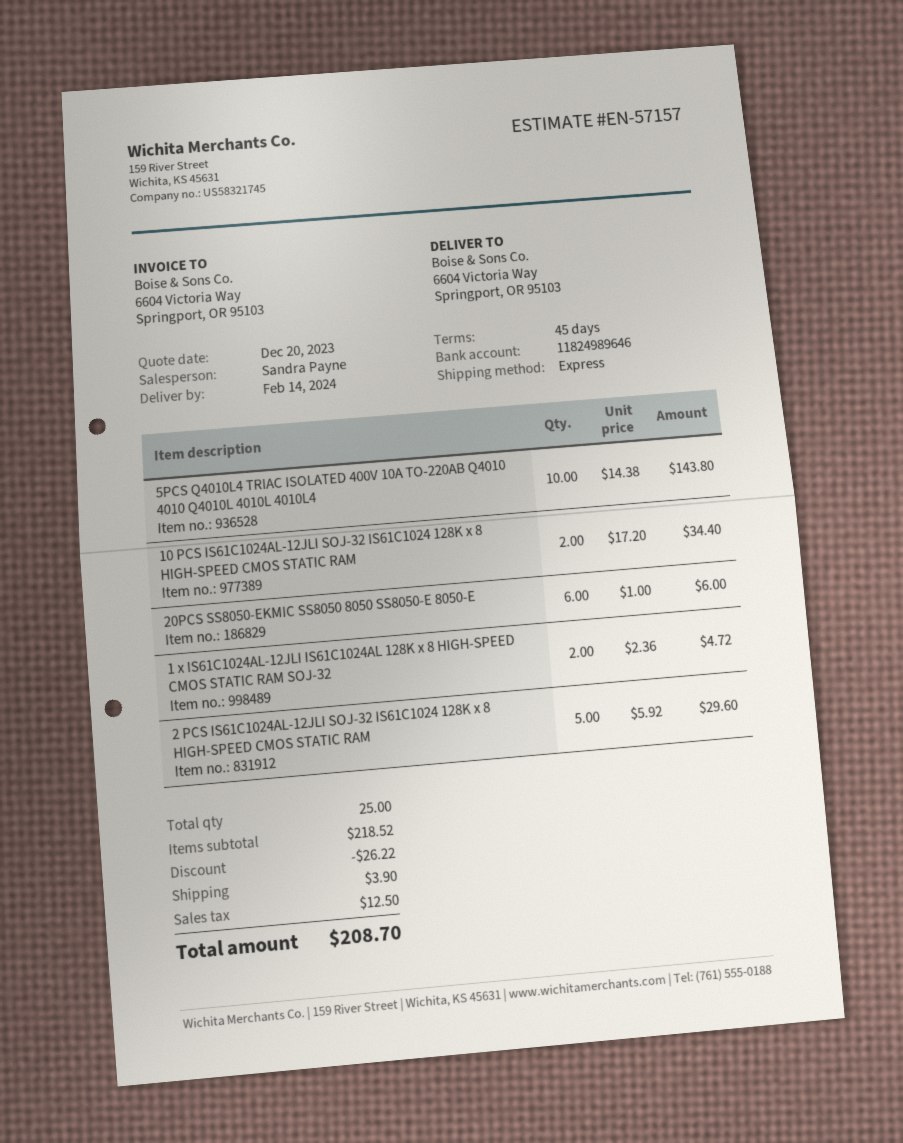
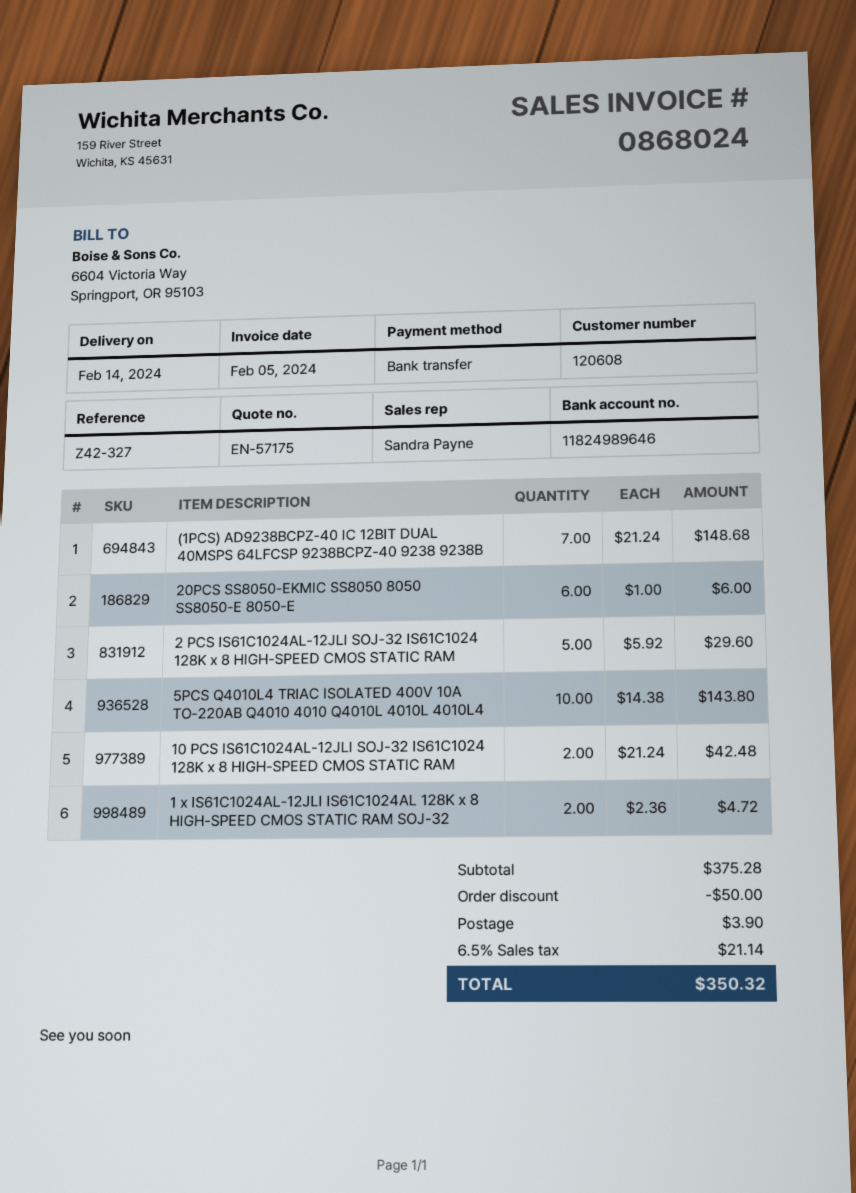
quote number: EN-57157 -> EN-57175
10 PCS IS61C1024AL-12JLI SOJ-32 IS61C1024 128K x 8 HIGH-SPEED CMOS STATIC RAM: 2 x 17.20 = 34.40 -> 2 x 21.24 = 42.48
(1PCS) AD9238BCPZ-40 IC 12BIT DUAL 40MSPS 64LFCSP 9238BCPZ-40 9238 9238B: none -> 7 x 21.24 = 148.68
subtotal: 218.52 -> 375.28
discount: 26.22 -> 50.00
tax: 12.50 -> 21.14
total: 208.70 -> 350.32

